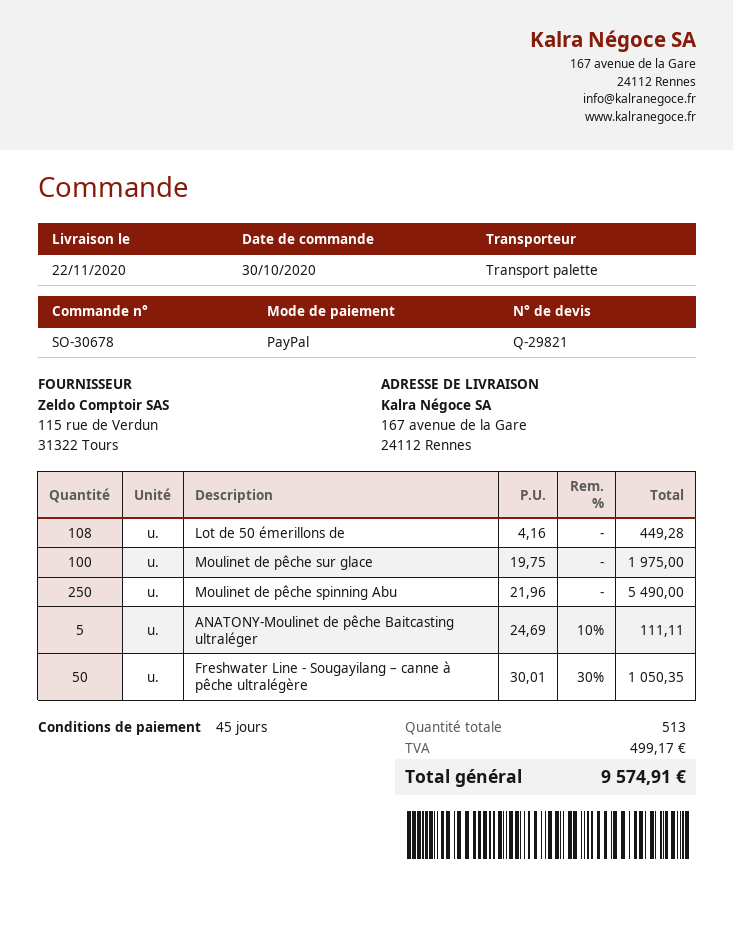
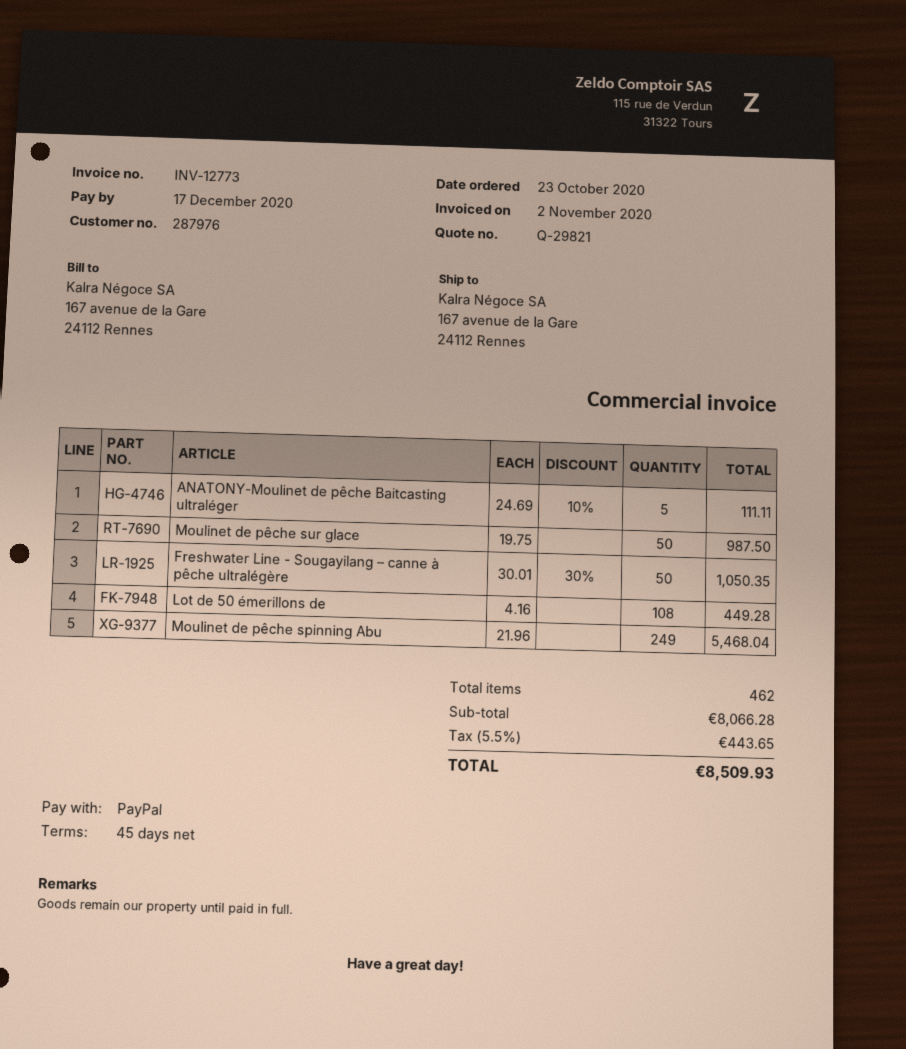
order date: 2020-10-30 -> 2020-10-23
Moulinet de pêche sur glace: 100 x 19.75 = 1975.00 -> 50 x 19.75 = 987.50
Moulinet de pêche spinning Abu: 250 x 21.96 = 5490.00 -> 249 x 21.96 = 5468.04
total quantity: 513 -> 462
tax: 499.17 -> 443.65
total: 9574.91 -> 8509.93

